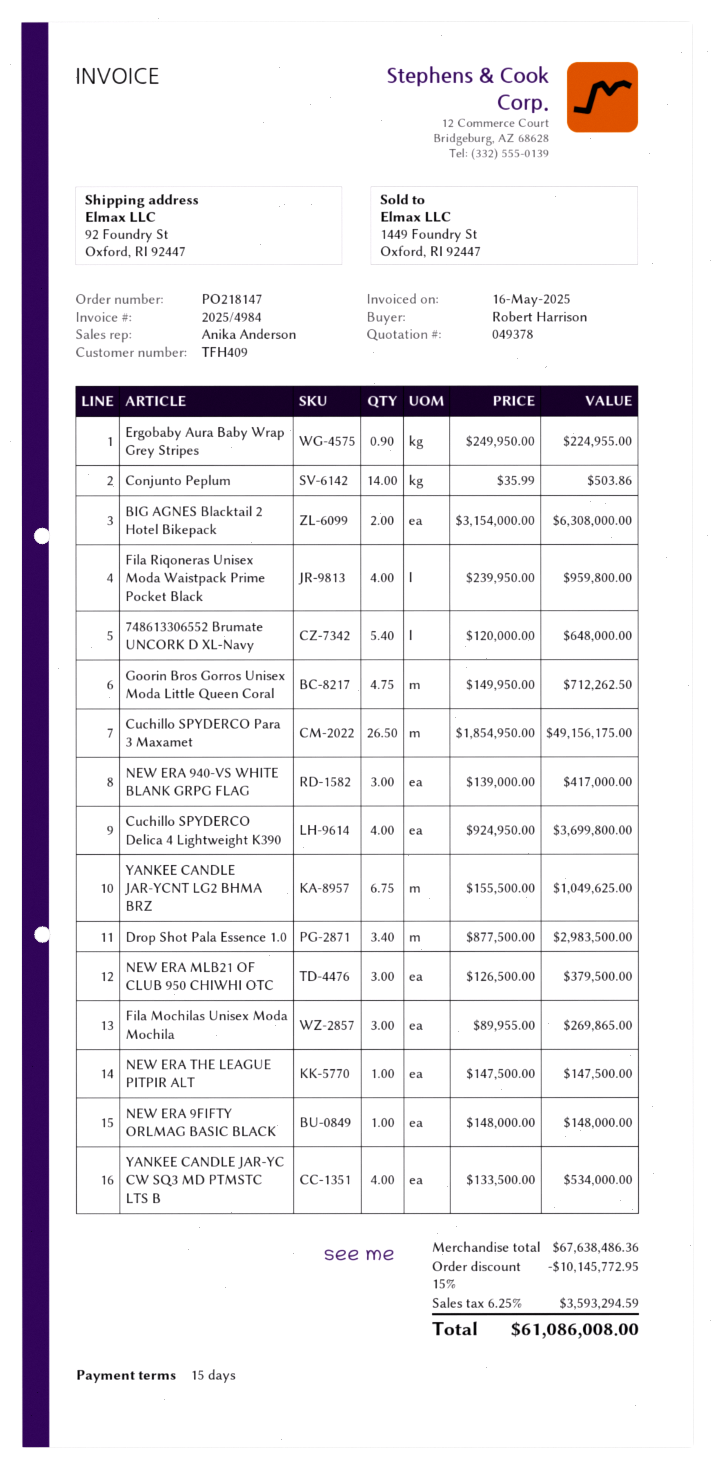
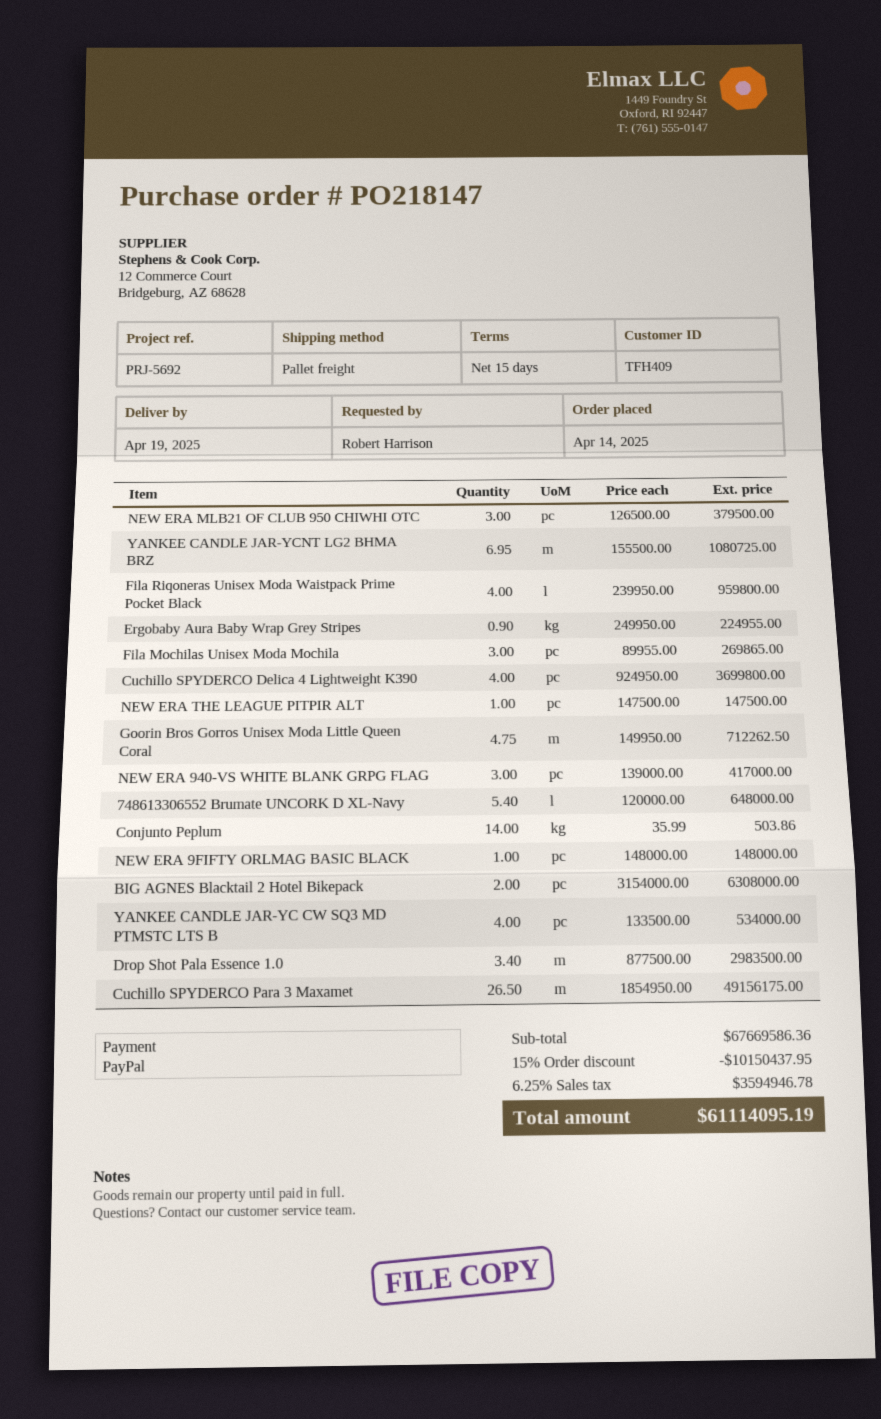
YANKEE CANDLE JAR-YCNT LG2 BHMA BRZ: 6.75 x 155500.00 = 1049625.00 -> 6.95 x 155500.00 = 1080725.00
subtotal: 67638486.36 -> 67669586.36
discount: 15% = 10145772.95 -> 15% = 10150437.95
tax: 6.25% = 3593294.59 -> 6.25% = 3594946.78
total: 61086008.00 -> 61114095.19

